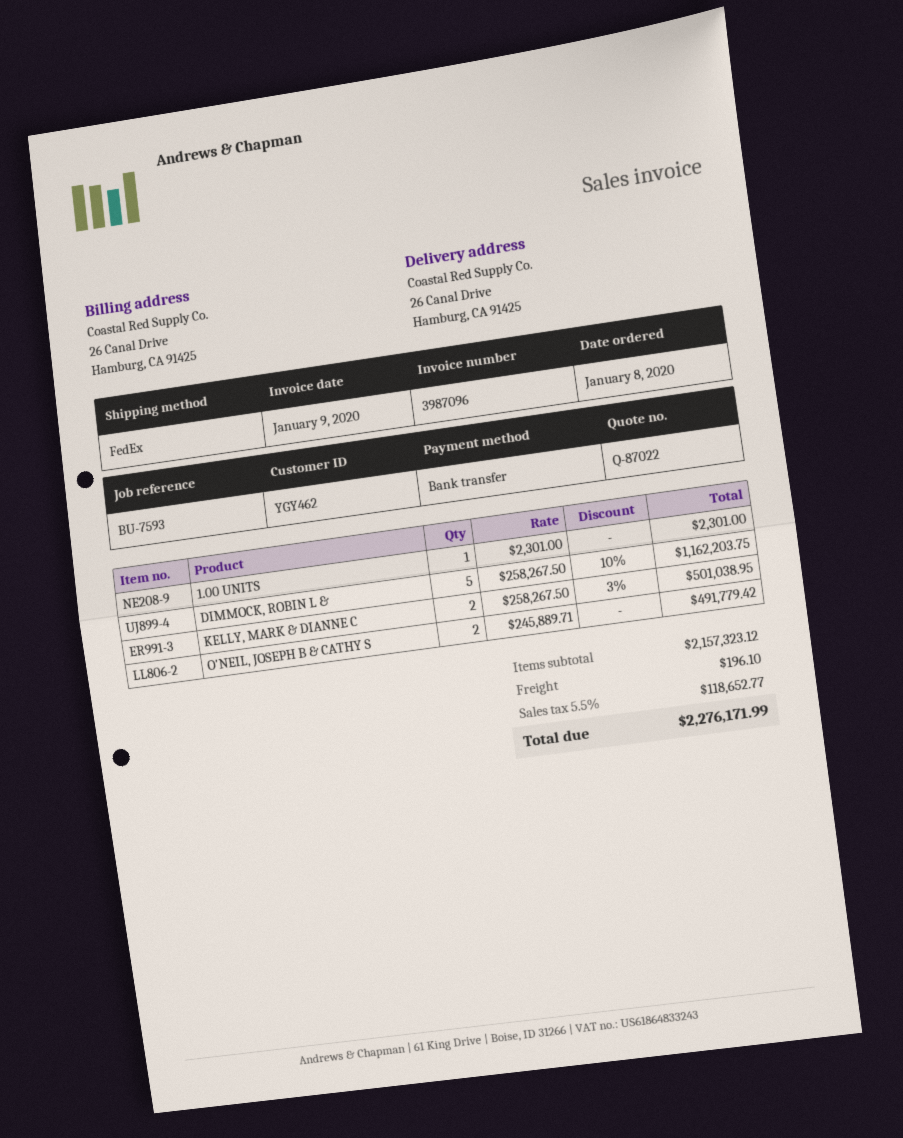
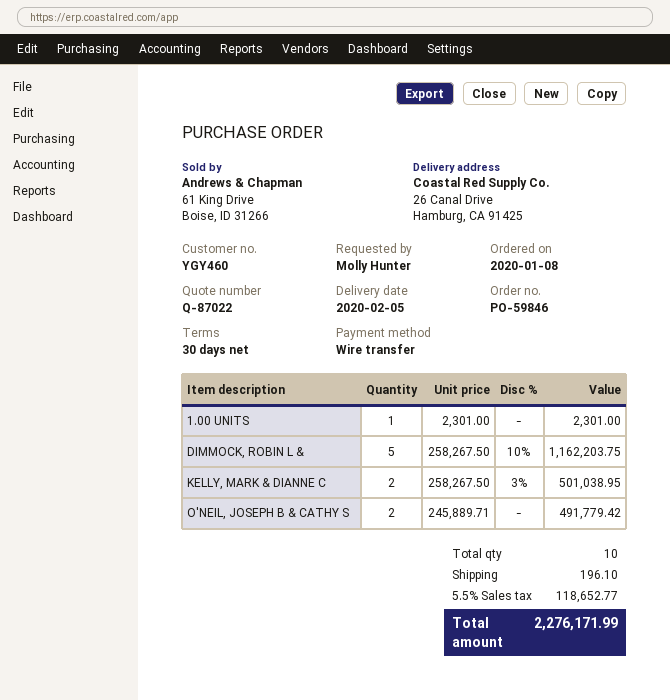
customer number: YGY462 -> YGY460

